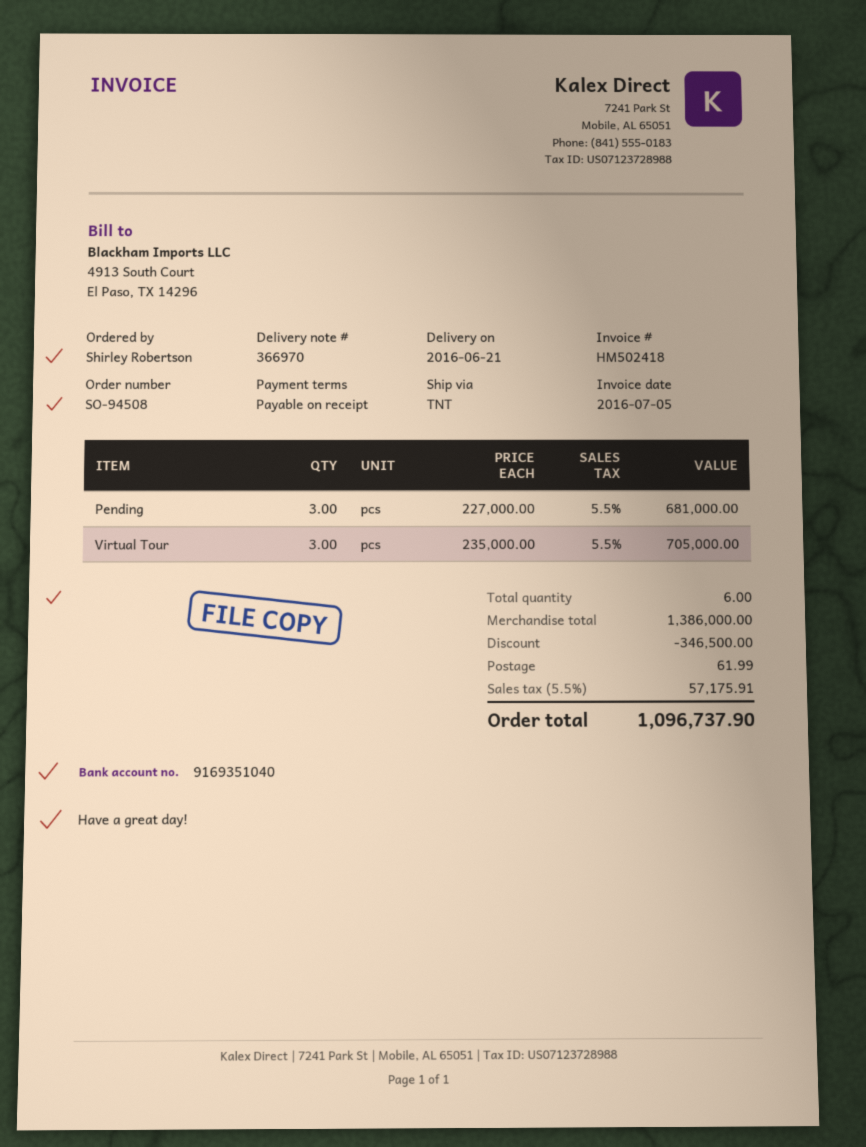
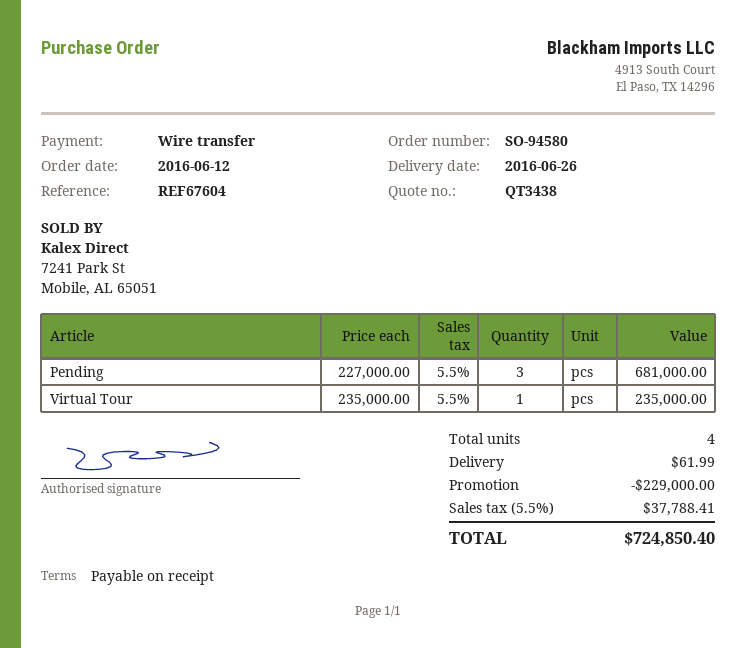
order number: SO-94508 -> SO-94580
delivery date: 2016-06-21 -> 2016-06-26
Virtual Tour: 3 x 235000.00 = 705000.00 -> 1 x 235000.00 = 235000.00
total quantity: 6 -> 4
discount: 346500.00 -> 229000.00
tax: 5.5% = 57175.91 -> 5.5% = 37788.41
total: 1096737.90 -> 724850.40

